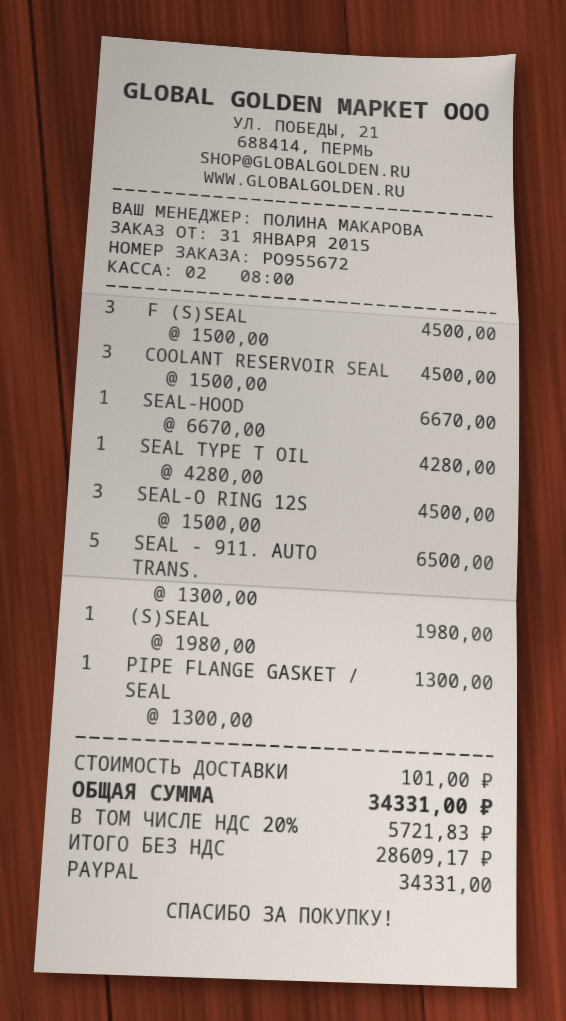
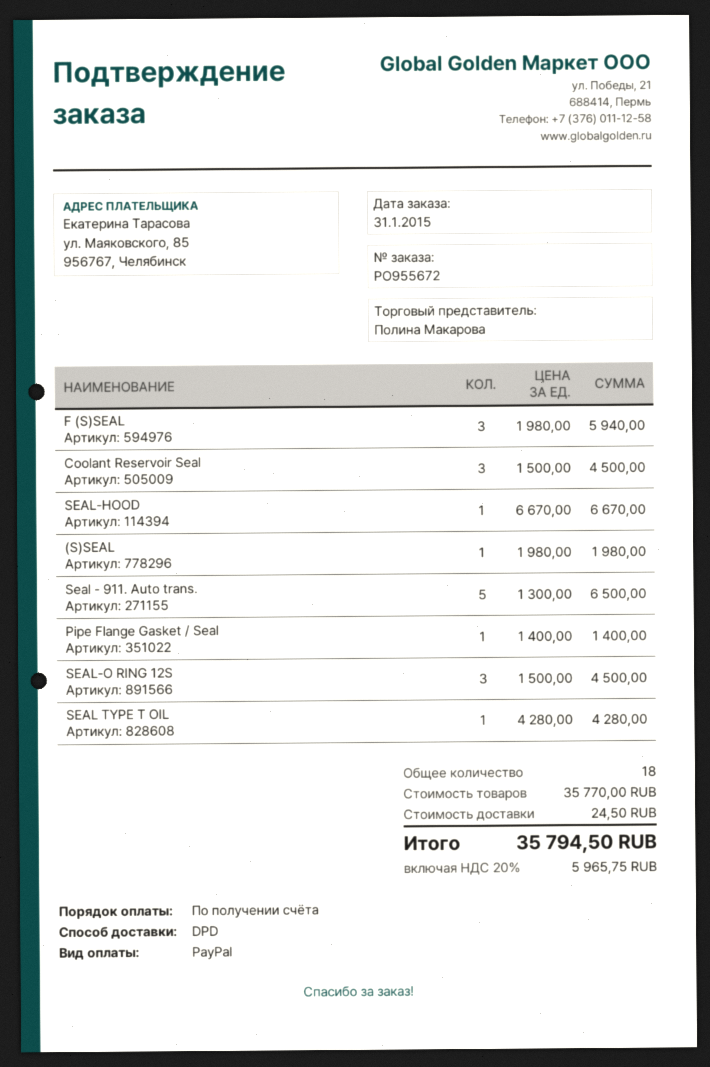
F (S)SEAL: 3 x 1500.00 = 4500.00 -> 3 x 1980.00 = 5940.00
PIPE FLANGE GASKET / SEAL: 1 x 1300.00 = 1300.00 -> 1 x 1400.00 = 1400.00
shipping: 101.00 -> 24.50
tax: 20% = 5721.83 -> 20% = 5965.75
total: 34331.00 -> 35794.50

